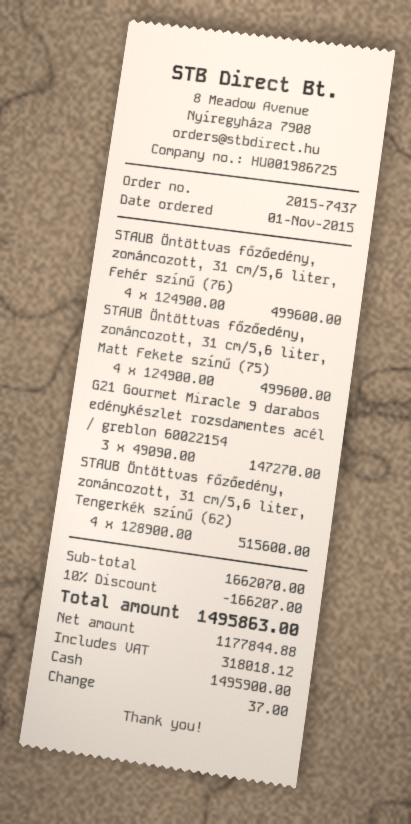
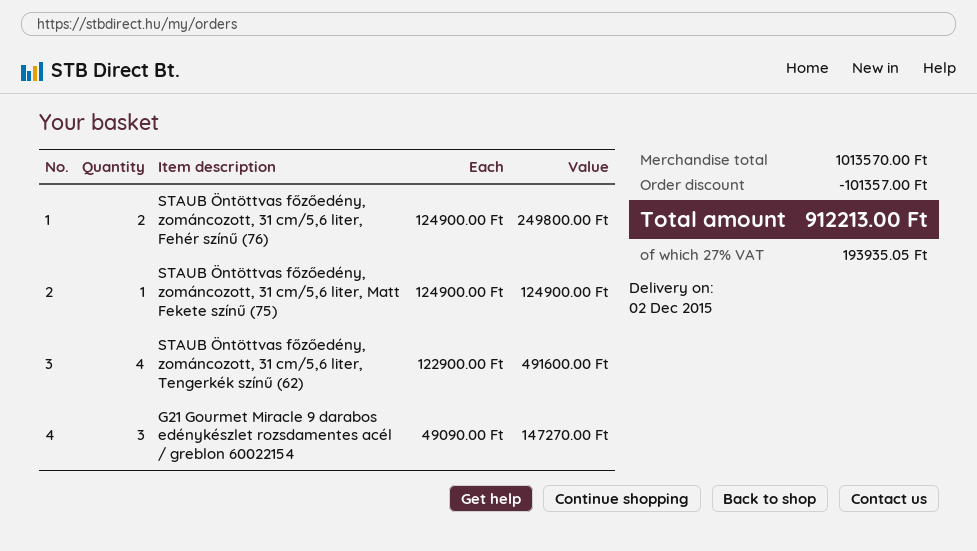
STAUB Öntöttvas főzőedény, zománcozott, 31 cm/5,6 liter, Fehér színű (76): 4 x 124900.00 = 499600.00 -> 2 x 124900.00 = 249800.00
STAUB Öntöttvas főzőedény, zománcozott, 31 cm/5,6 liter, Matt Fekete színű (75): 4 x 124900.00 = 499600.00 -> 1 x 124900.00 = 124900.00
STAUB Öntöttvas főzőedény, zománcozott, 31 cm/5,6 liter, Tengerkék színű (62): 4 x 128900.00 = 515600.00 -> 4 x 122900.00 = 491600.00
subtotal: 1662070.00 -> 1013570.00
discount: 166207.00 -> 101357.00
tax: 318018.12 -> 193935.05
total: 1495863.00 -> 912213.00

